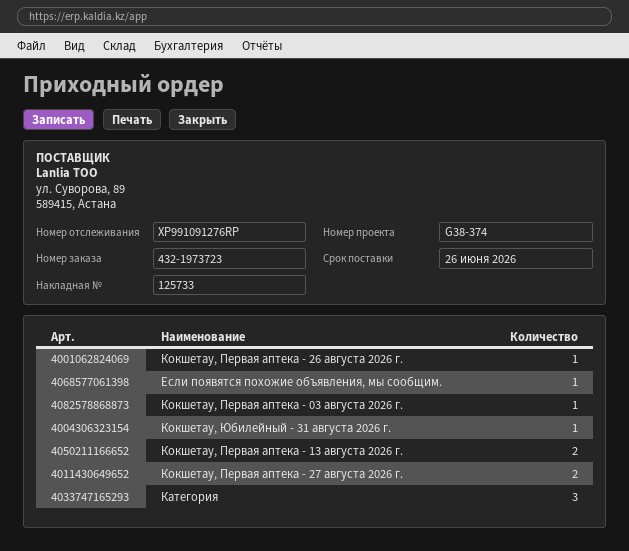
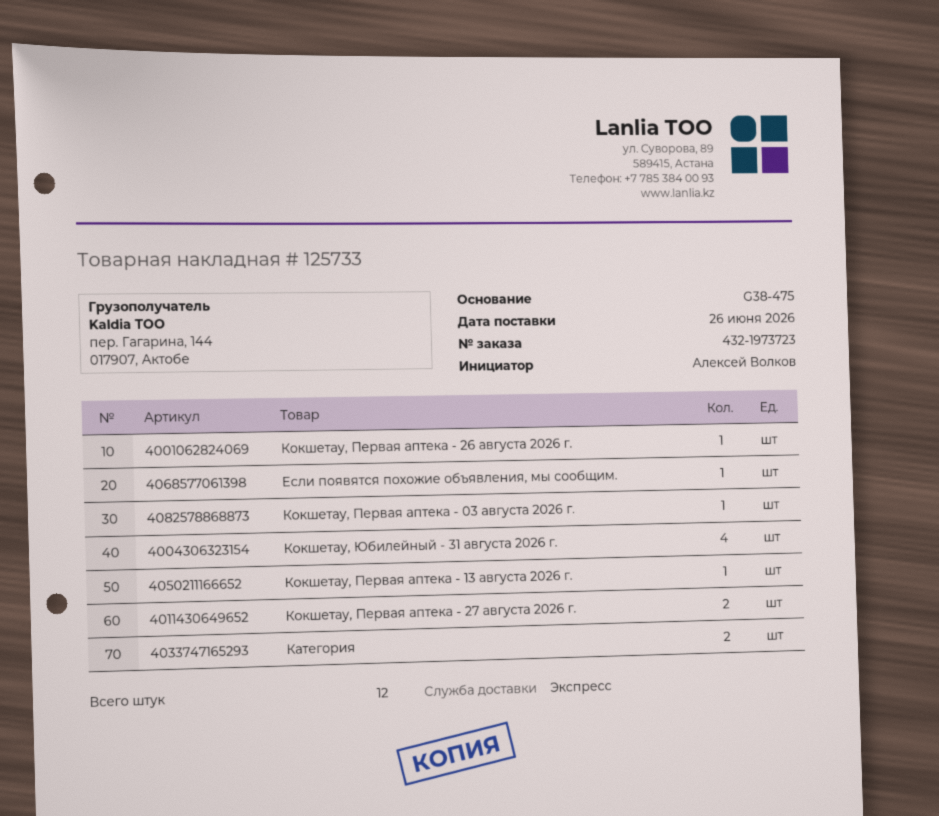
reference: G38-374 -> G38-475
Кокшетау, Юбилейный - 31 августа 2026 г.: 1 -> 4
Кокшетау, Первая аптека - 13 августа 2026 г.: 2 -> 1
Категория: 3 -> 2

